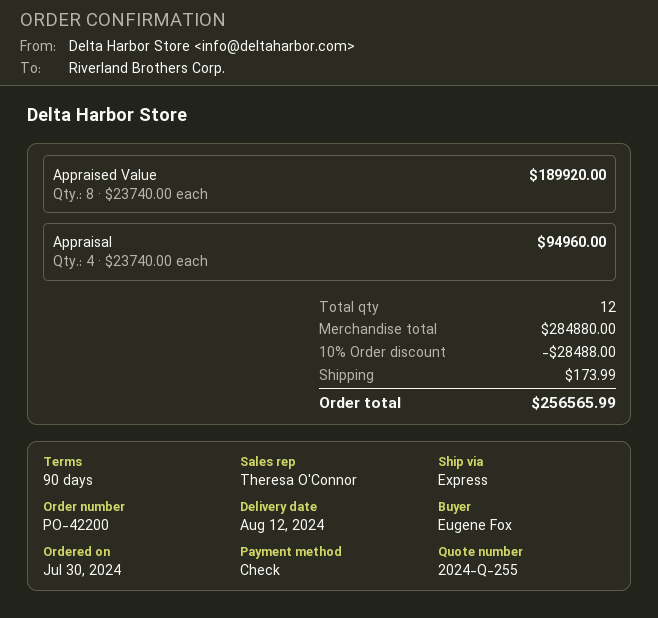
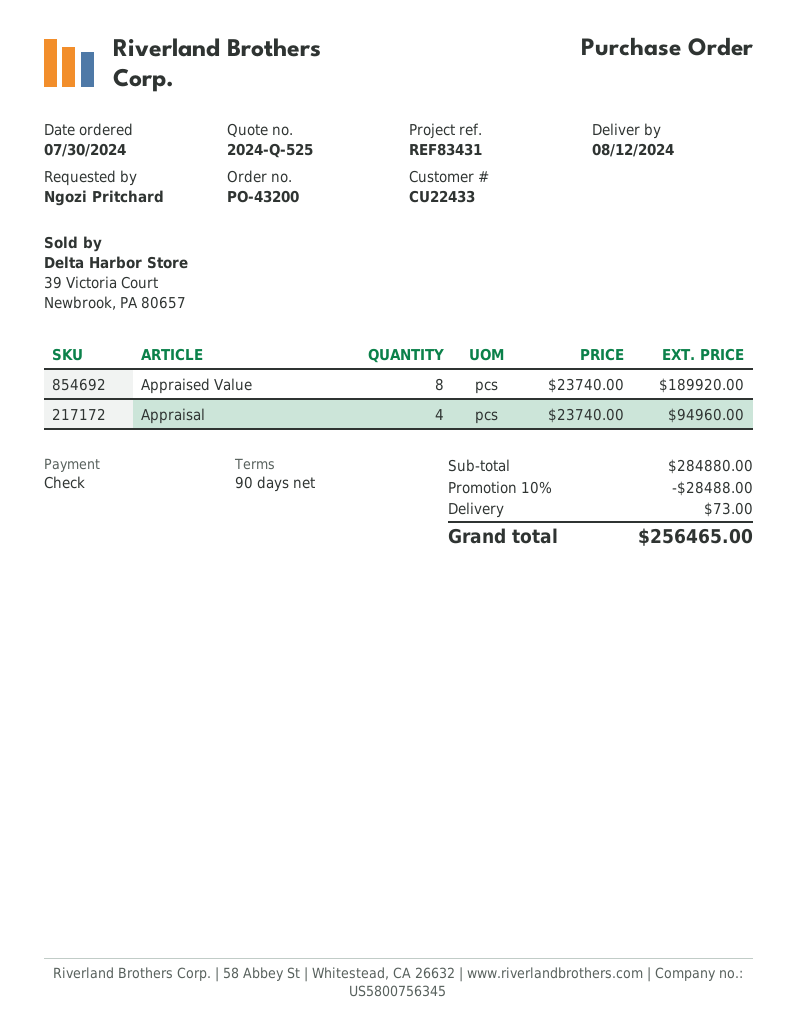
quote number: 2024-Q-255 -> 2024-Q-525
order number: PO-42200 -> PO-43200
ordered by: Eugene Fox -> Ngozi Pritchard
shipping: 173.99 -> 73.00
total: 256565.99 -> 256465.00

